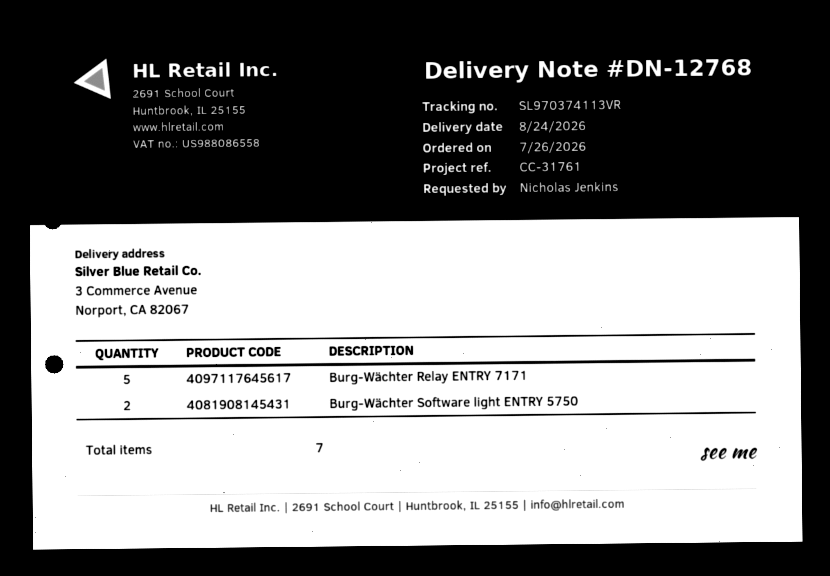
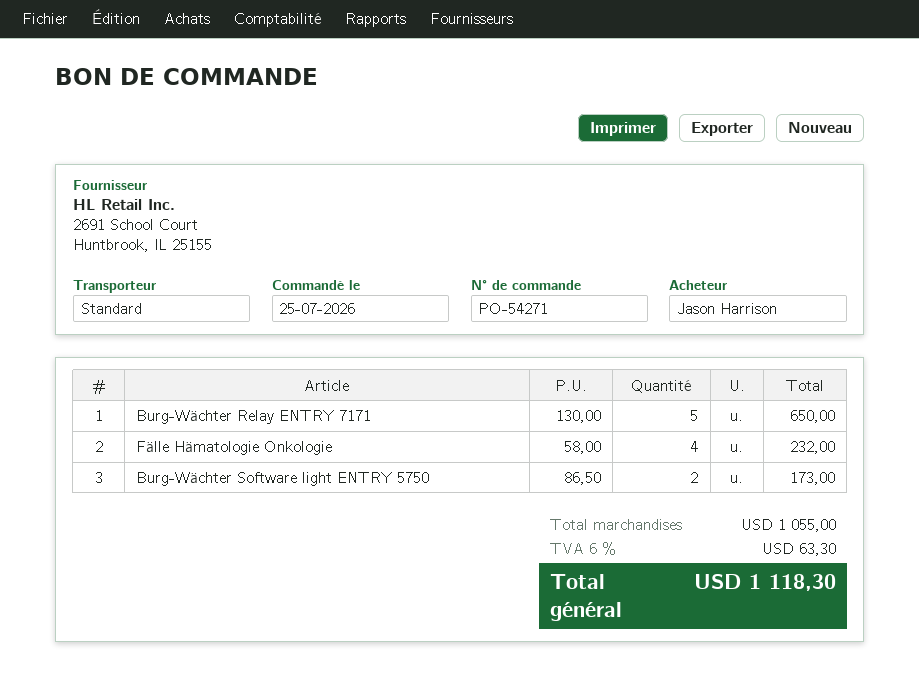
order date: 2026-07-26 -> 2026-07-25
ordered by: Nicholas Jenkins -> Jason Harrison
Fälle Hämatologie Onkologie: none -> 4

